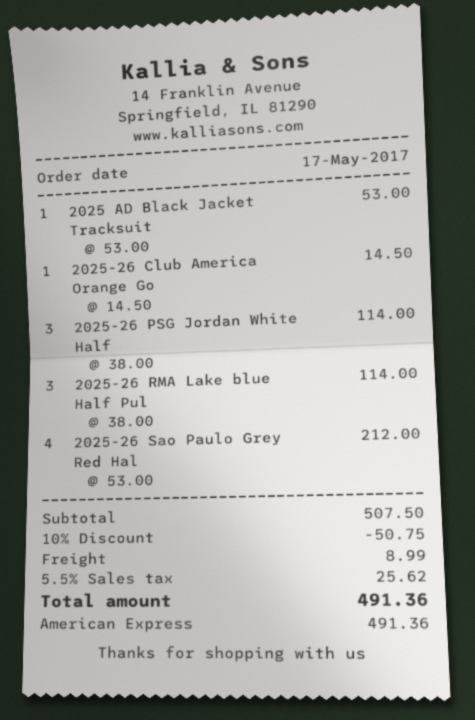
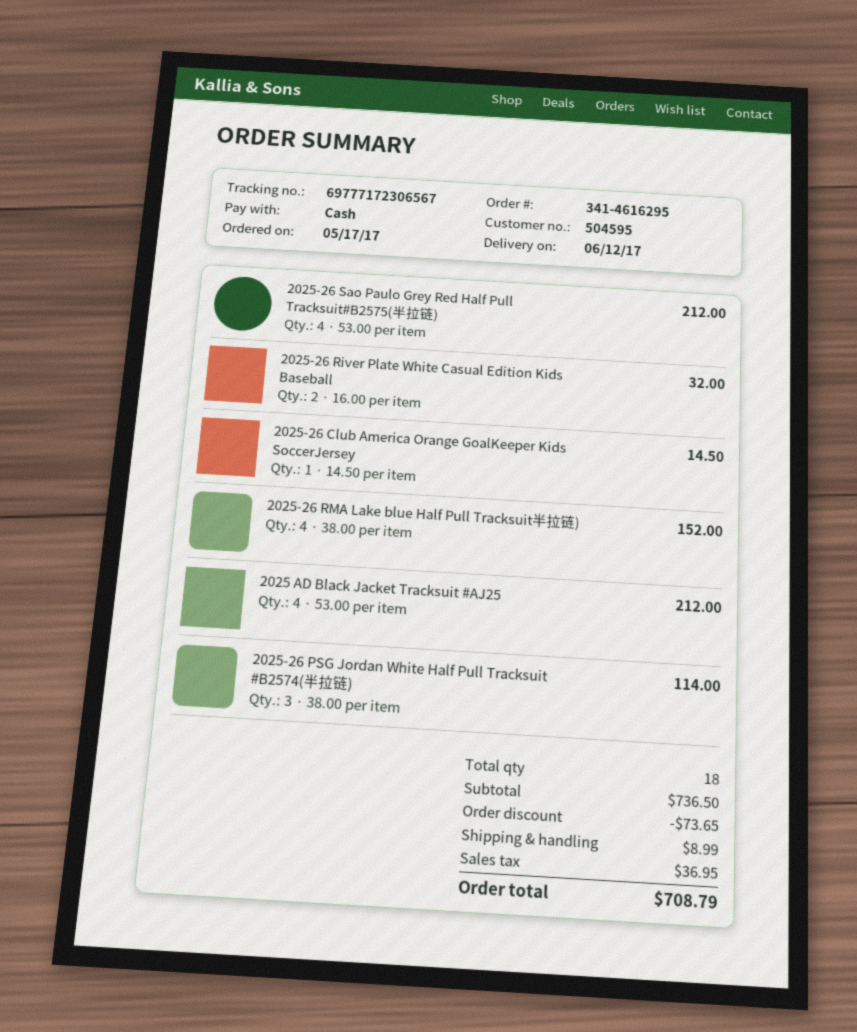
payment method: American Express -> cash
2025 AD Black Jacket Tracksuit: 1 x 53.00 = 53.00 -> 4 x 53.00 = 212.00
2025-26 RMA Lake blue Half Pul: 3 x 38.00 = 114.00 -> 4 x 38.00 = 152.00
2025-26 River Plate White Casual Edition Kids Baseball: none -> 2 x 16.00 = 32.00
subtotal: 507.50 -> 736.50
discount: 50.75 -> 73.65
tax: 25.62 -> 36.95
total: 491.36 -> 708.79

